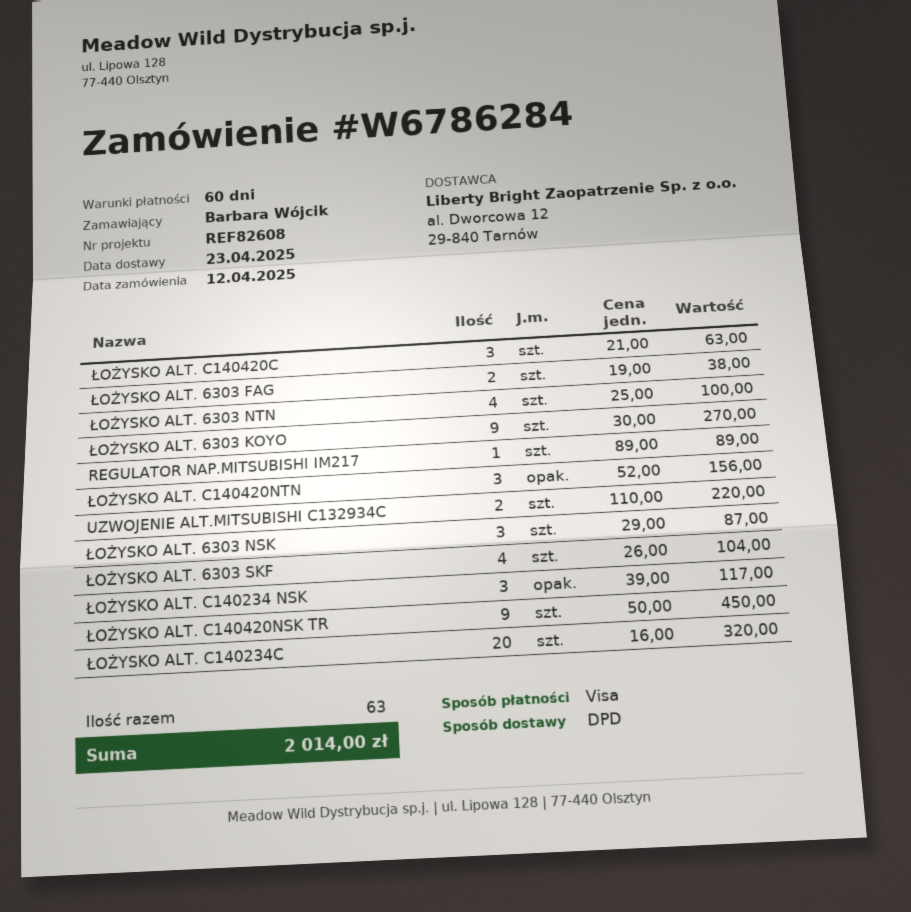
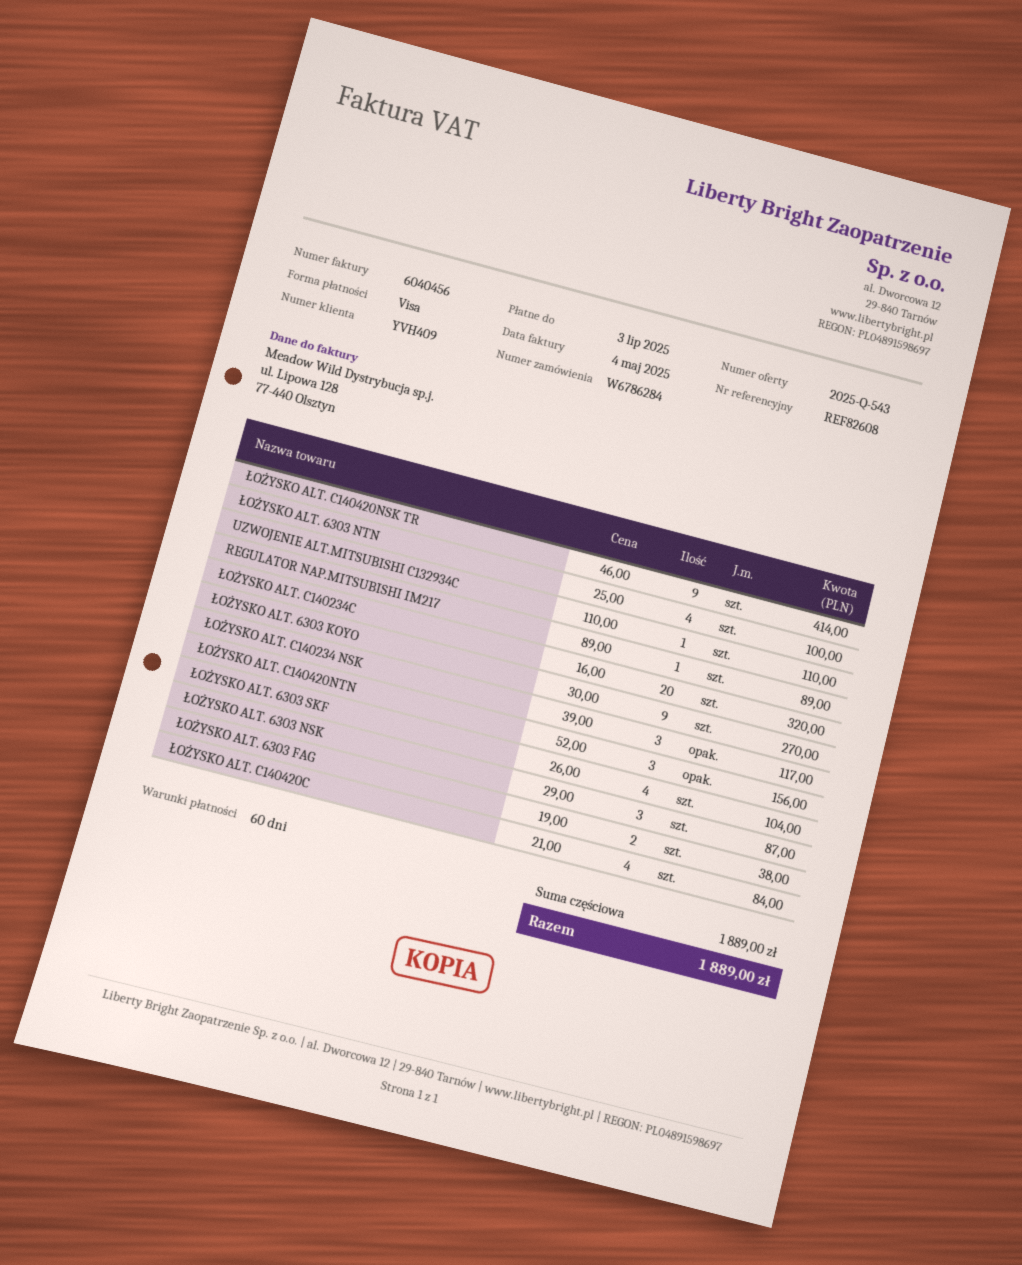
ŁOŻYSKO ALT. C140420C: 3 x 21.00 = 63.00 -> 4 x 21.00 = 84.00
UZWOJENIE ALT.MITSUBISHI C132934C: 2 x 110.00 = 220.00 -> 1 x 110.00 = 110.00
ŁOŻYSKO ALT. C140420NSK TR: 9 x 50.00 = 450.00 -> 9 x 46.00 = 414.00
total: 2014.00 -> 1889.00

